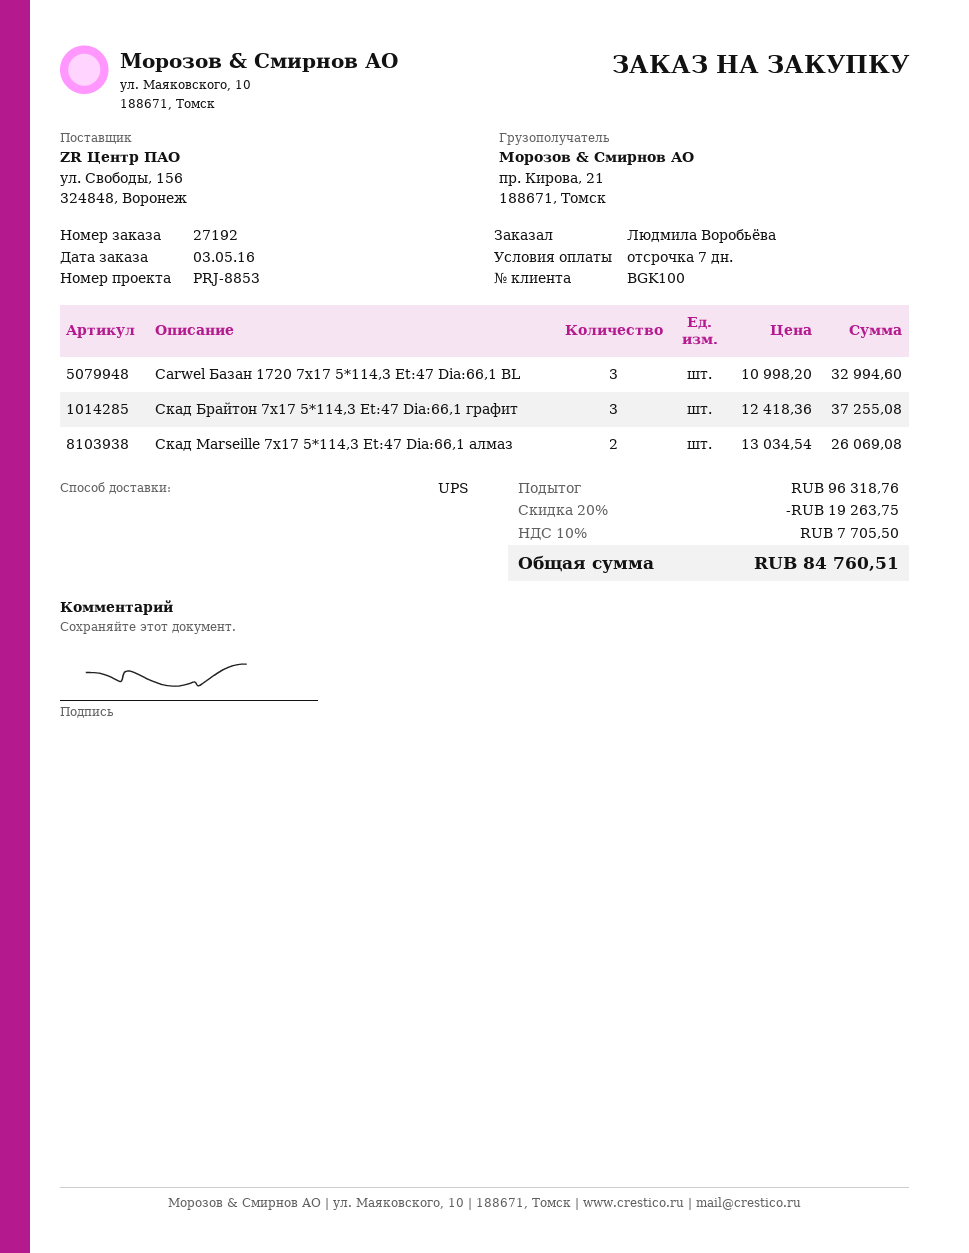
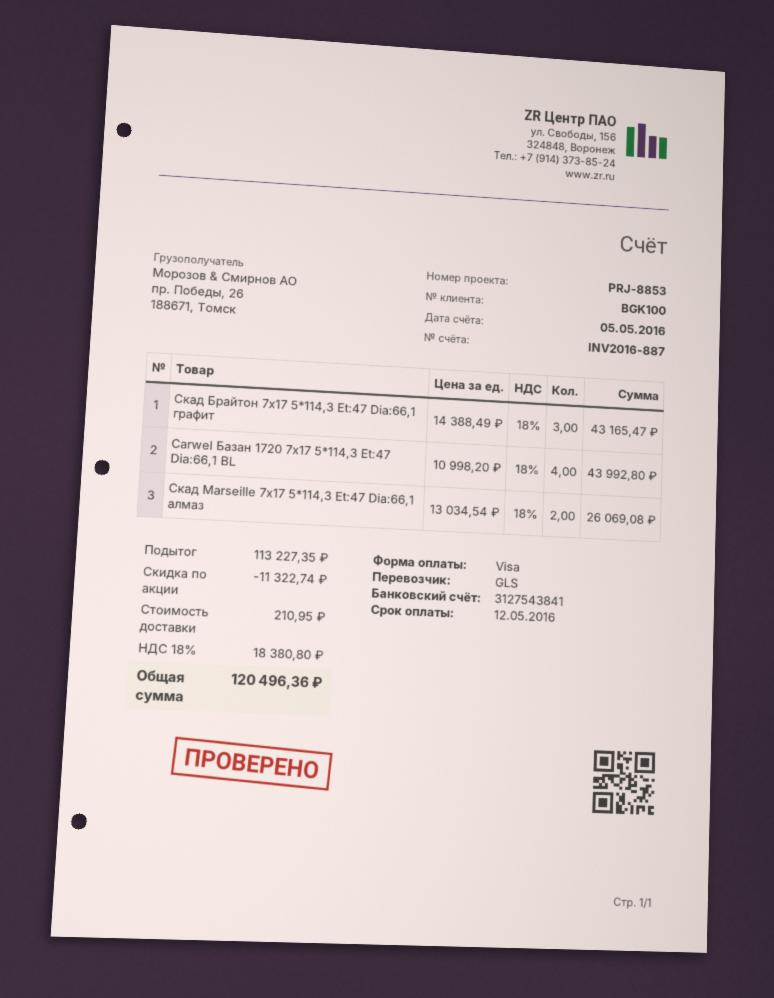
shipping method: UPS -> GLS
ship to: пр. Кирова, 21, 188671, Томск -> пр. Победы, 26, 188671, Томск
Carwel Базан 1720 7x17 5*114,3 Et:47 Dia:66,1 BL: 3 x 10998.20 = 32994.60 -> 4 x 10998.20 = 43992.80
Скад Брайтон 7x17 5*114,3 Et:47 Dia:66,1 графит: 3 x 12418.36 = 37255.08 -> 3 x 14388.49 = 43165.47
subtotal: 96318.76 -> 113227.35
discount: 19263.75 -> 11322.74
shipping: none -> 210.95
tax: 10% = 7705.50 -> 18% = 18380.80
total: 84760.51 -> 120496.36

